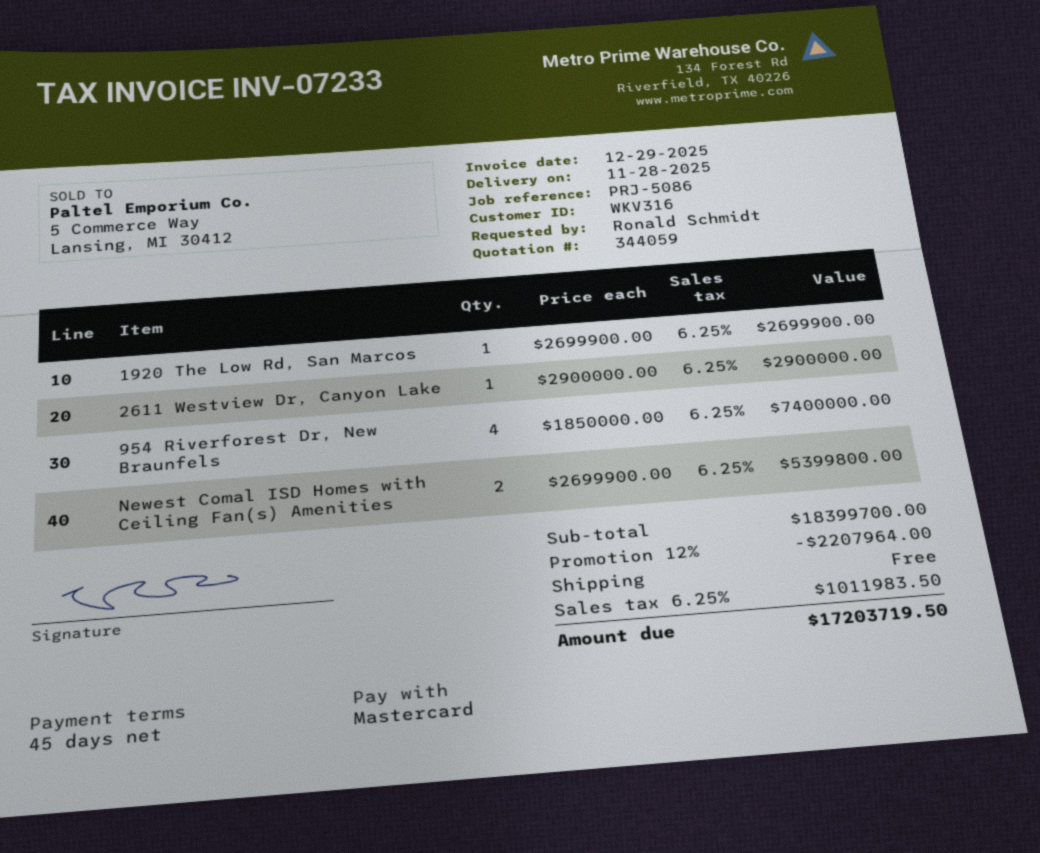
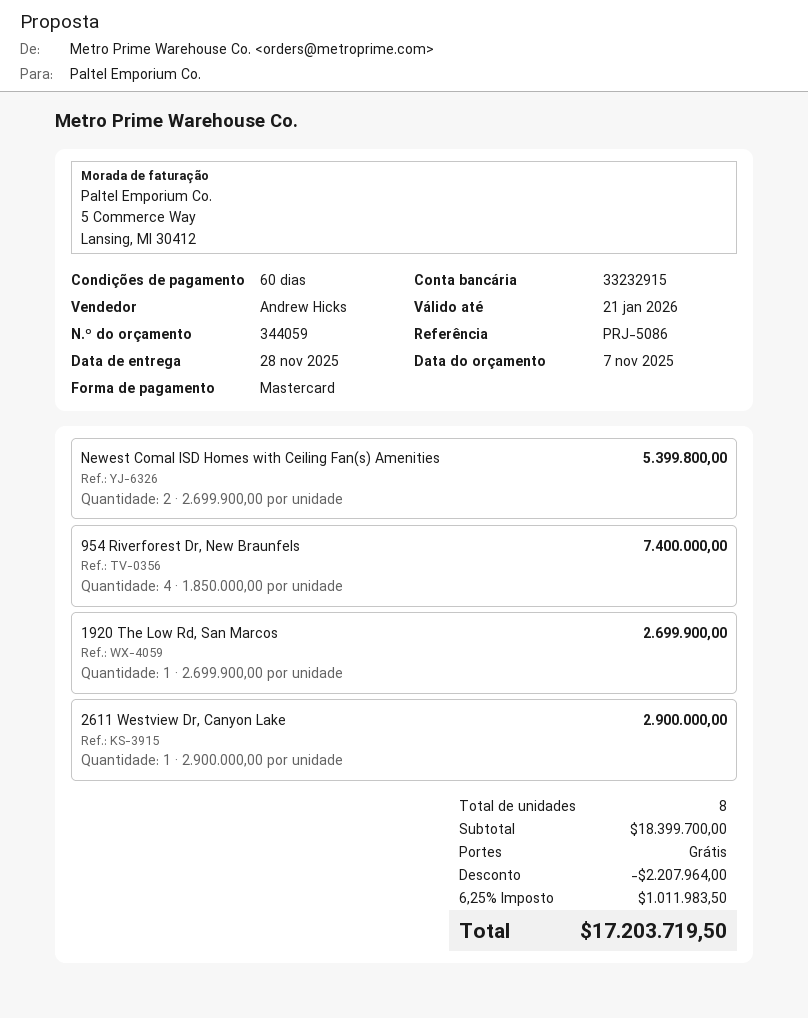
payment terms: 45 days -> 60 days

